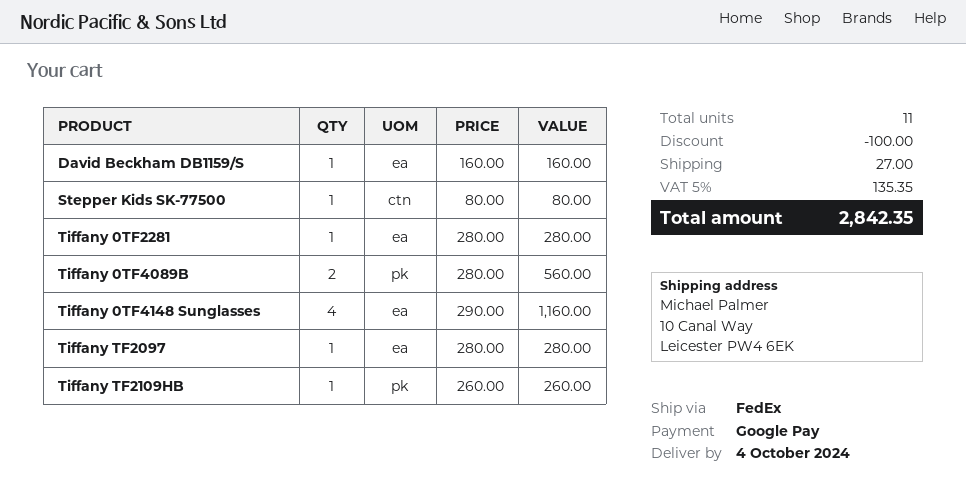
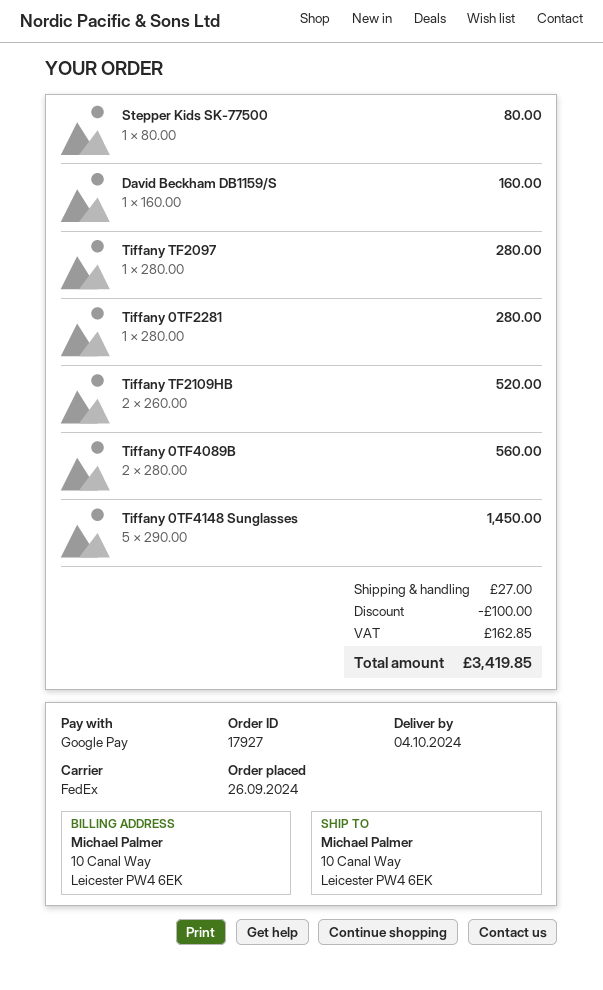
Tiffany 0TF4148 Sunglasses: 4 x 290.00 = 1160.00 -> 5 x 290.00 = 1450.00
Tiffany TF2109HB: 1 x 260.00 = 260.00 -> 2 x 260.00 = 520.00
tax: 135.35 -> 162.85
total: 2842.35 -> 3419.85

